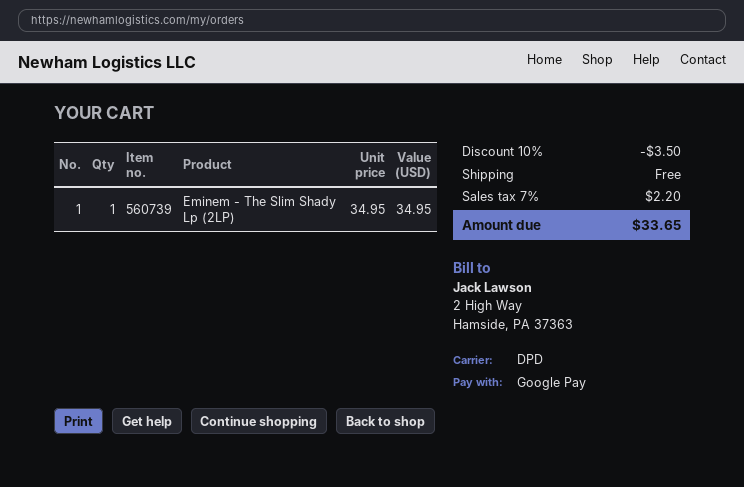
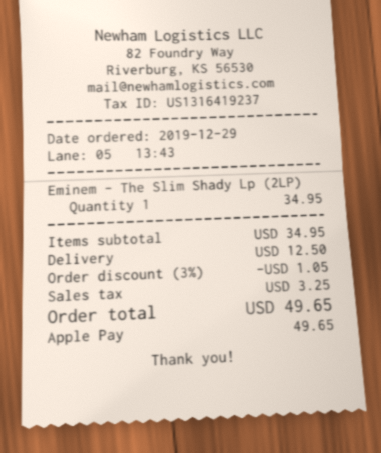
payment method: Google Pay -> Apple Pay
discount: 10% = 3.50 -> 3% = 1.05
shipping: 0.00 -> 12.50
tax: 2.20 -> 3.25
total: 33.65 -> 49.65

